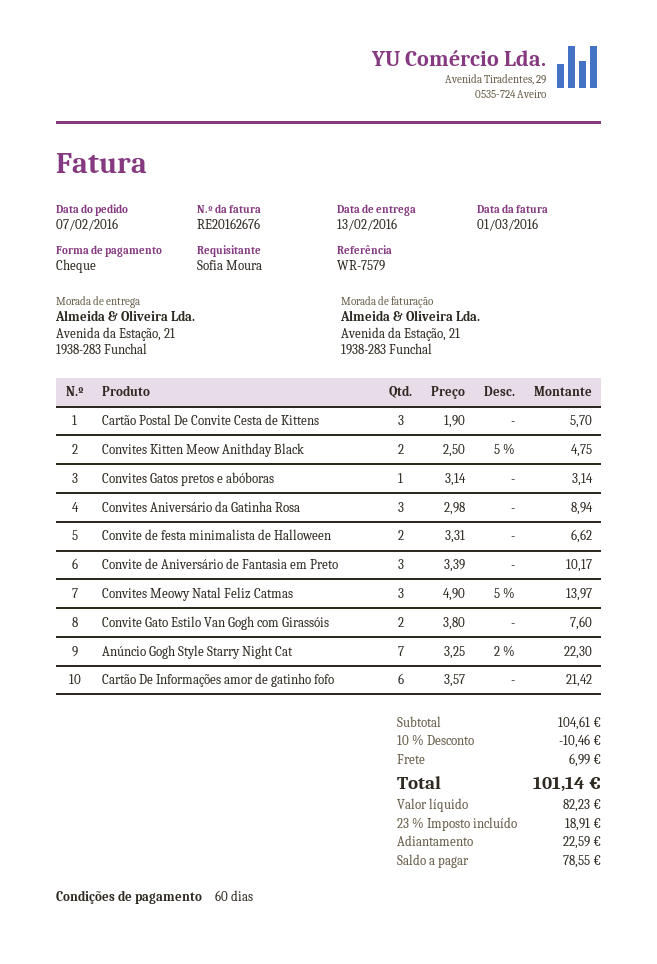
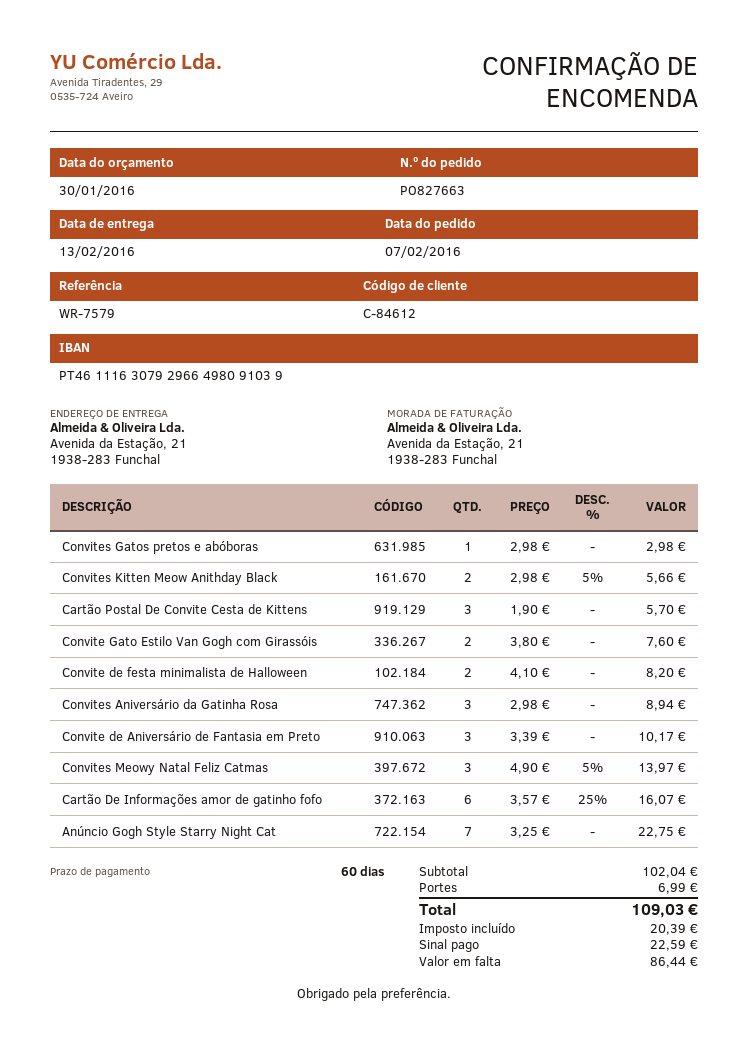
Convites Kitten Meow Anithday Black: 2 x 2.50 - 5% = 4.75 -> 2 x 2.98 - 5% = 5.66
Convites Gatos pretos e abóboras: 1 x 3.14 = 3.14 -> 1 x 2.98 = 2.98
Convite de festa minimalista de Halloween: 2 x 3.31 = 6.62 -> 2 x 4.10 = 8.20
Anúncio Gogh Style Starry Night Cat: 7 x 3.25 - 2% = 22.30 -> 7 x 3.25 = 22.75
Cartão De Informações amor de gatinho fofo: 6 x 3.57 = 21.42 -> 6 x 3.57 - 25% = 16.07
subtotal: 104.61 -> 102.04
discount: 10% = 10.46 -> none
tax: 18.91 -> 20.39
total: 101.14 -> 109.03
balance: 78.55 -> 86.44

